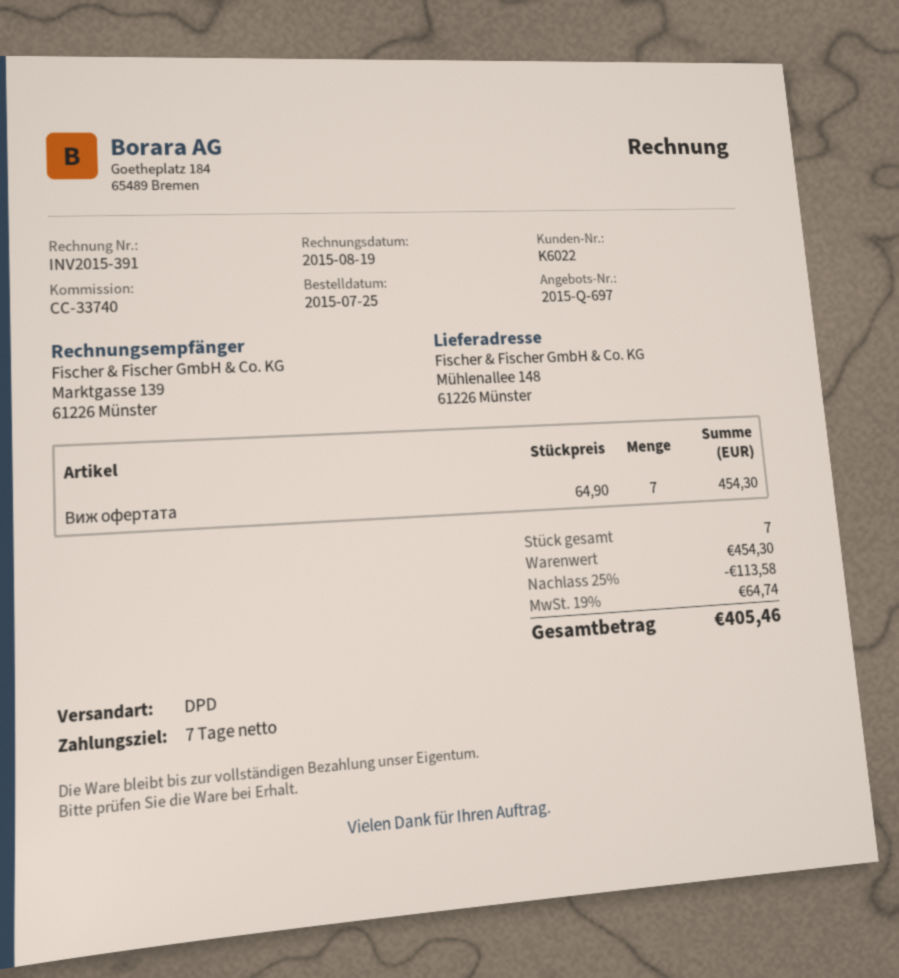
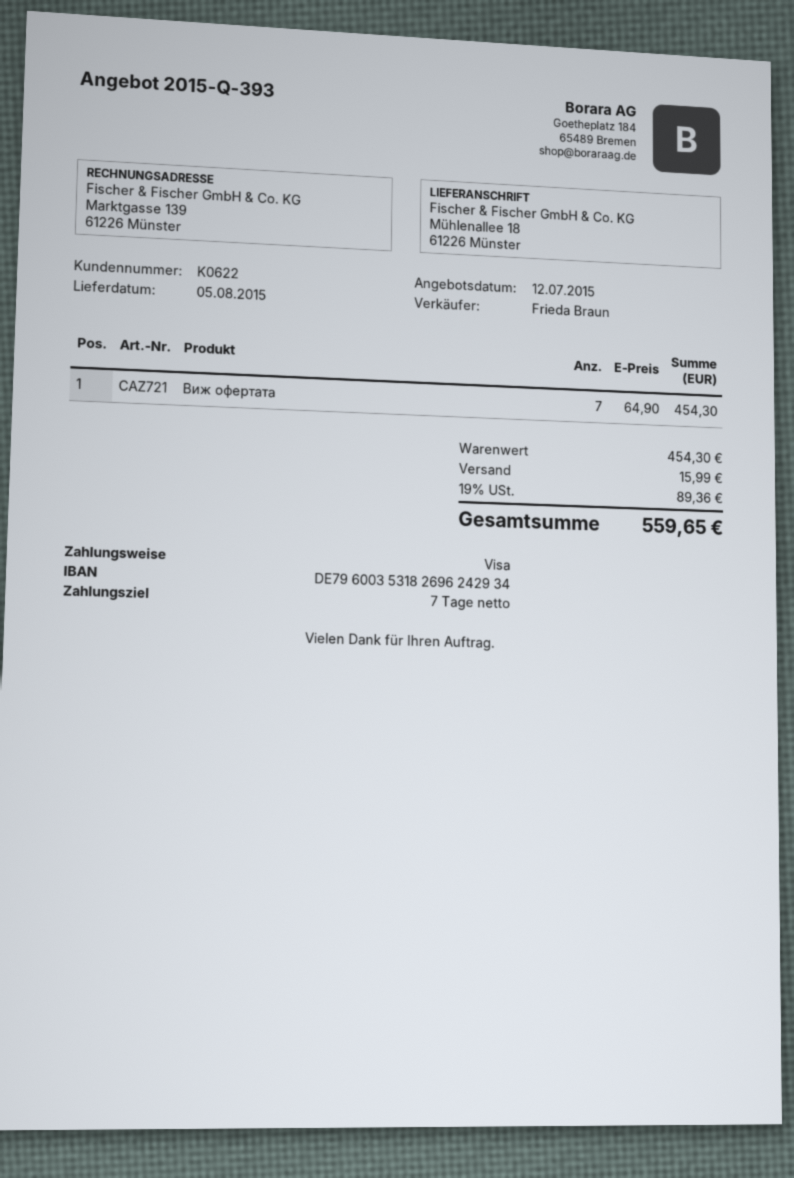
quote number: 2015-Q-697 -> 2015-Q-393
customer number: K6022 -> K0622
ship to: Mühlenallee 148, 61226 Münster -> Mühlenallee 18, 61226 Münster
discount: 25% = 113.58 -> none
shipping: none -> 15.99
tax: 19% = 64.74 -> 19% = 89.36
total: 405.46 -> 559.65

